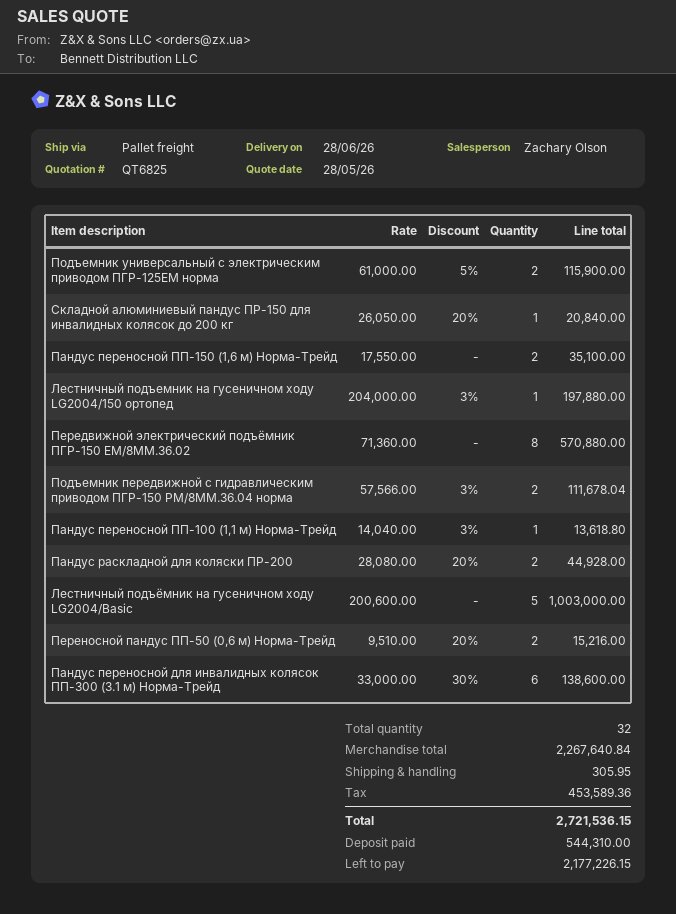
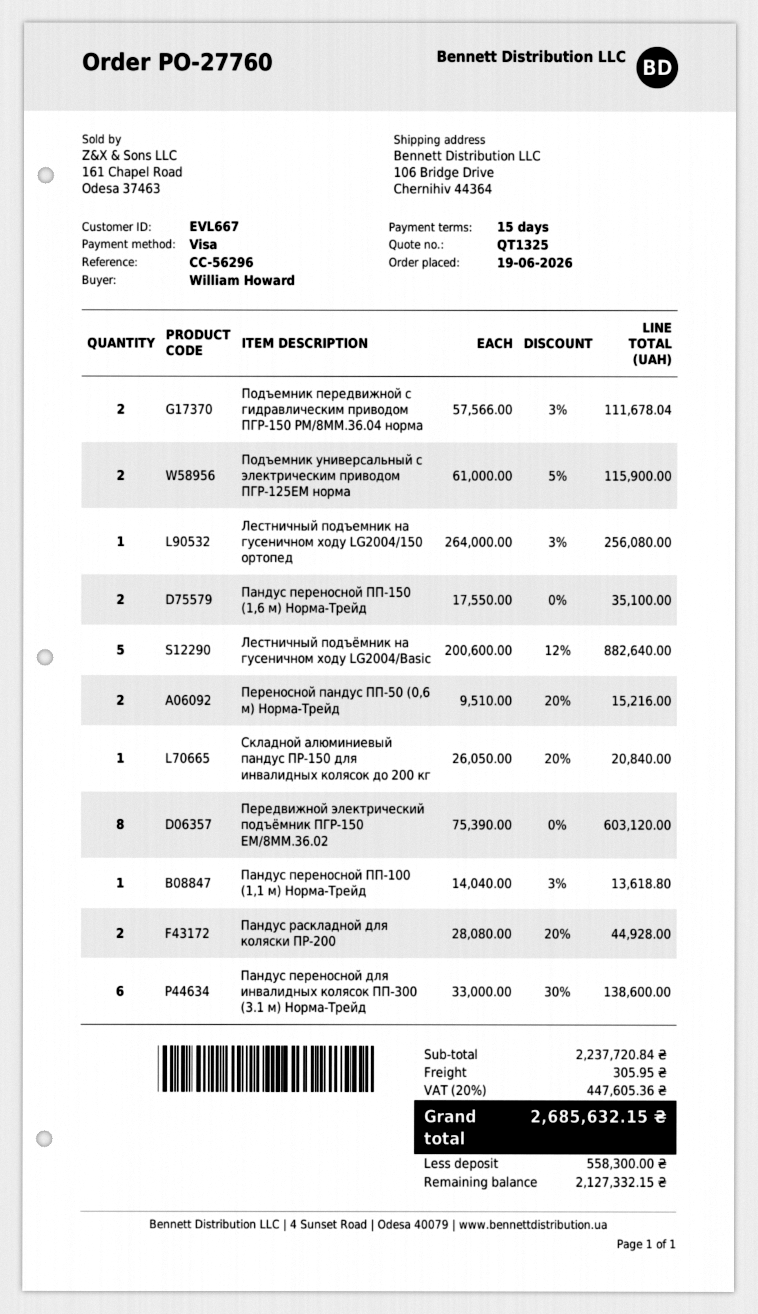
quote number: QT6825 -> QT1325
Лестничный подъемник на гусеничном ходу LG2004/150 ортопед: 1 x 204000.00 - 3% = 197880.00 -> 1 x 264000.00 - 3% = 256080.00
Передвижной электрический подъёмник ПГР-150 ЕМ/8ММ.36.02: 8 x 71360.00 = 570880.00 -> 8 x 75390.00 = 603120.00
Лестничный подъёмник на гусеничном ходу LG2004/Basic: 5 x 200600.00 = 1003000.00 -> 5 x 200600.00 - 12% = 882640.00
subtotal: 2267640.84 -> 2237720.84
tax: 453589.36 -> 447605.36
total: 2721536.15 -> 2685632.15
deposit: 544310.00 -> 558300.00
balance: 2177226.15 -> 2127332.15

